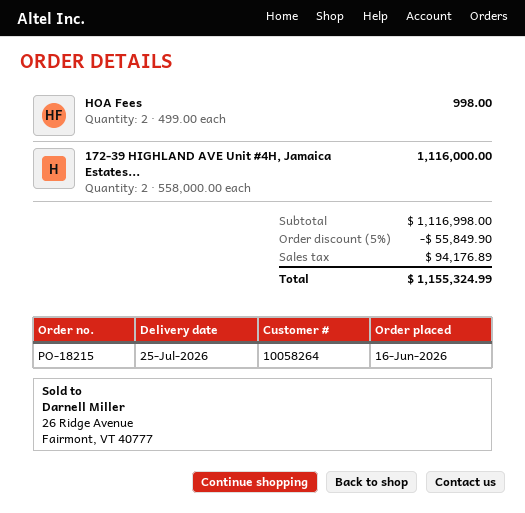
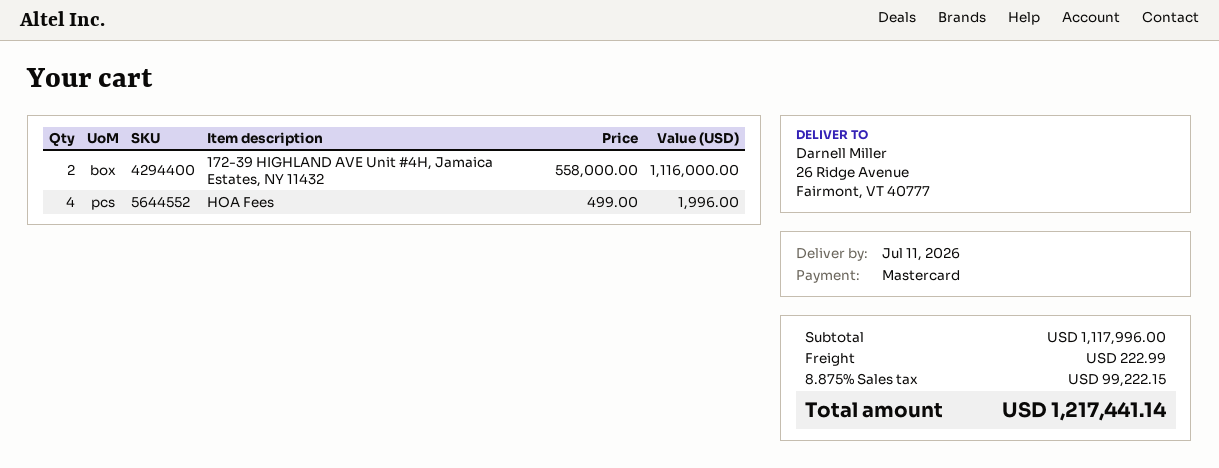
delivery date: 2026-07-25 -> 2026-07-11
HOA Fees: 2 x 499.00 = 998.00 -> 4 x 499.00 = 1996.00
subtotal: 1116998.00 -> 1117996.00
discount: 5% = 55849.90 -> none
shipping: none -> 222.99
tax: 94176.89 -> 99222.15
total: 1155324.99 -> 1217441.14

